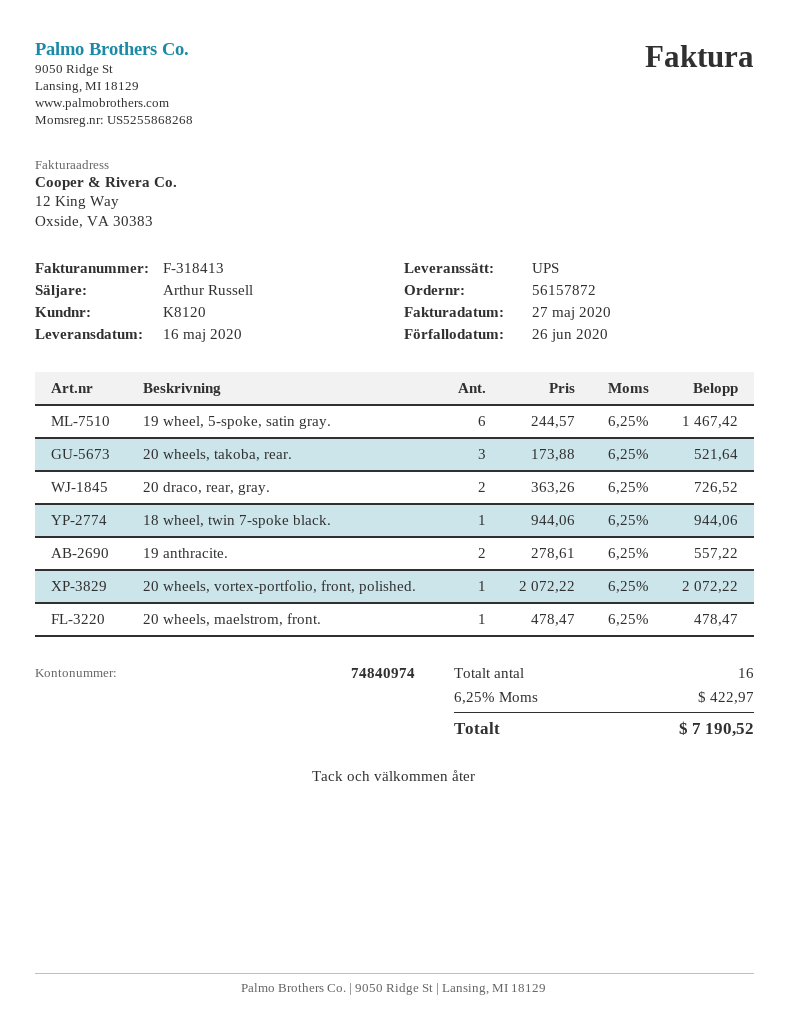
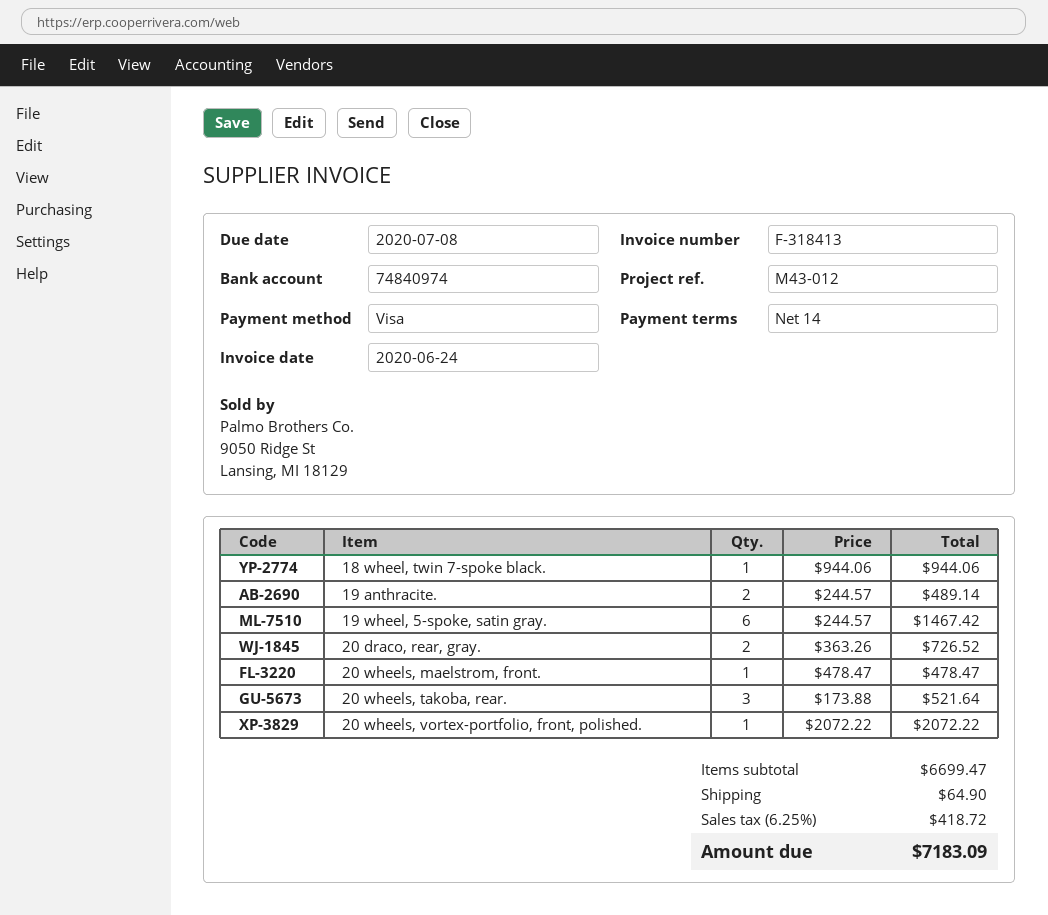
invoice date: 2020-05-27 -> 2020-06-24
due date: 2020-06-26 -> 2020-07-08
19 anthracite.: 2 x 278.61 = 557.22 -> 2 x 244.57 = 489.14
shipping: none -> 64.90
tax: 6.25% = 422.97 -> 6.25% = 418.72
total: 7190.52 -> 7183.09

